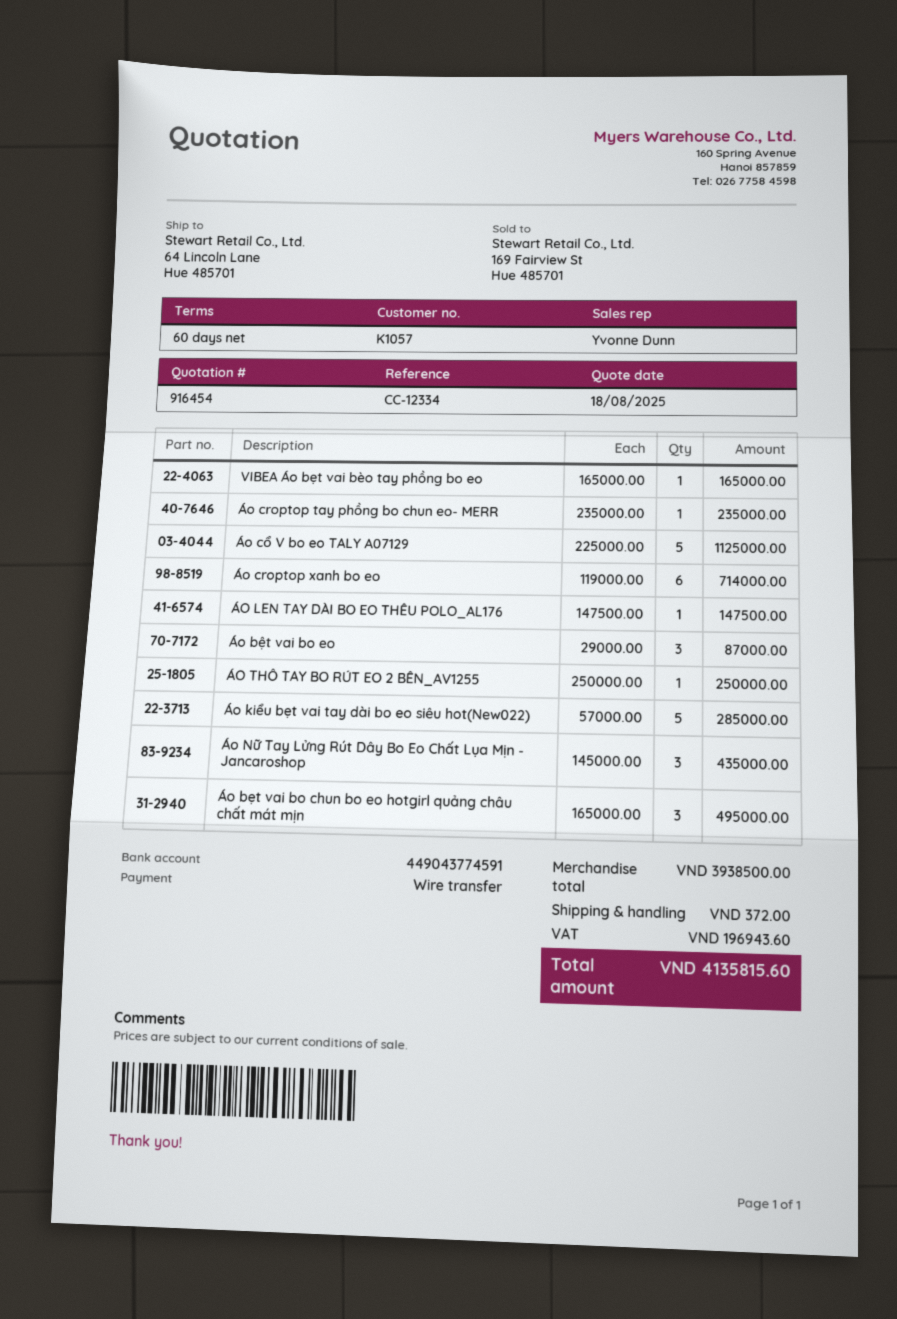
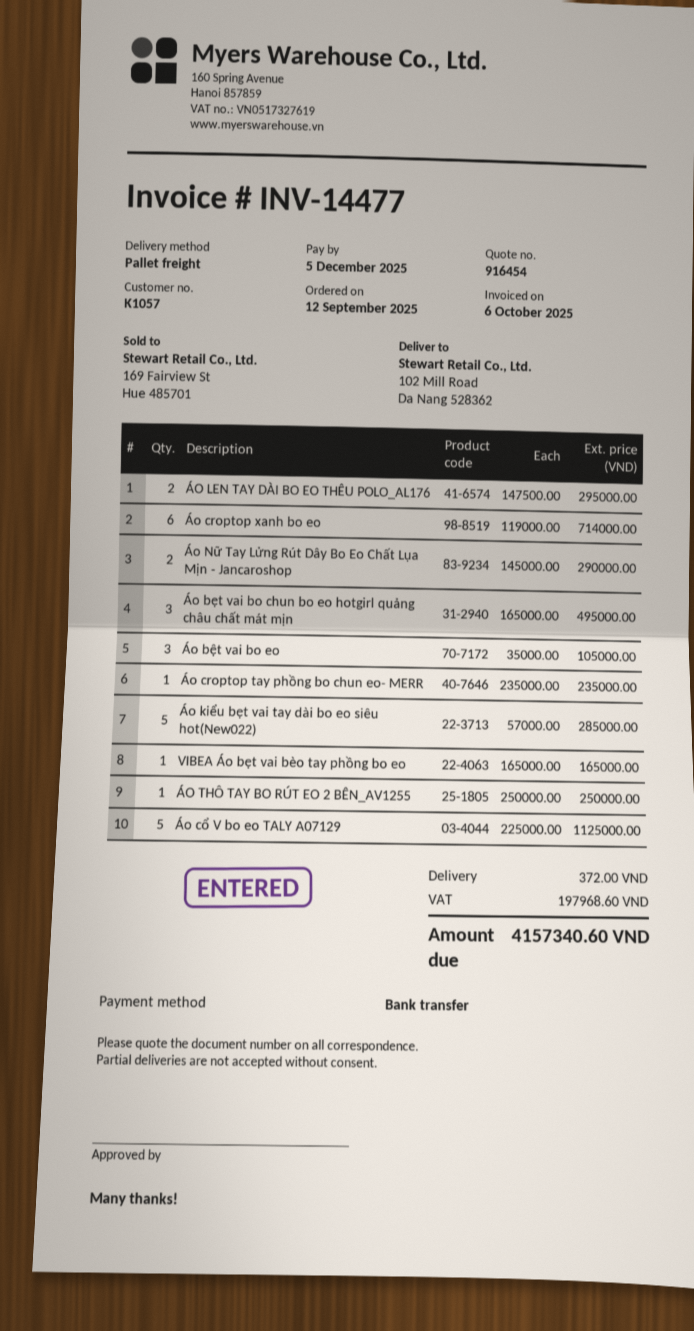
ship to: 64 Lincoln Lane, Hue 485701 -> 102 Mill Road, Da Nang 528362
ÁO LEN TAY DÀI BO EO THÊU POLO_AL176: 1 x 147500.00 = 147500.00 -> 2 x 147500.00 = 295000.00
Áo bệt vai bo eo: 3 x 29000.00 = 87000.00 -> 3 x 35000.00 = 105000.00
Áo Nữ Tay Lửng Rút Dây Bo Eo Chất Lụa Mịn - Jancaroshop: 3 x 145000.00 = 435000.00 -> 2 x 145000.00 = 290000.00
tax: 196943.60 -> 197968.60
total: 4135815.60 -> 4157340.60

